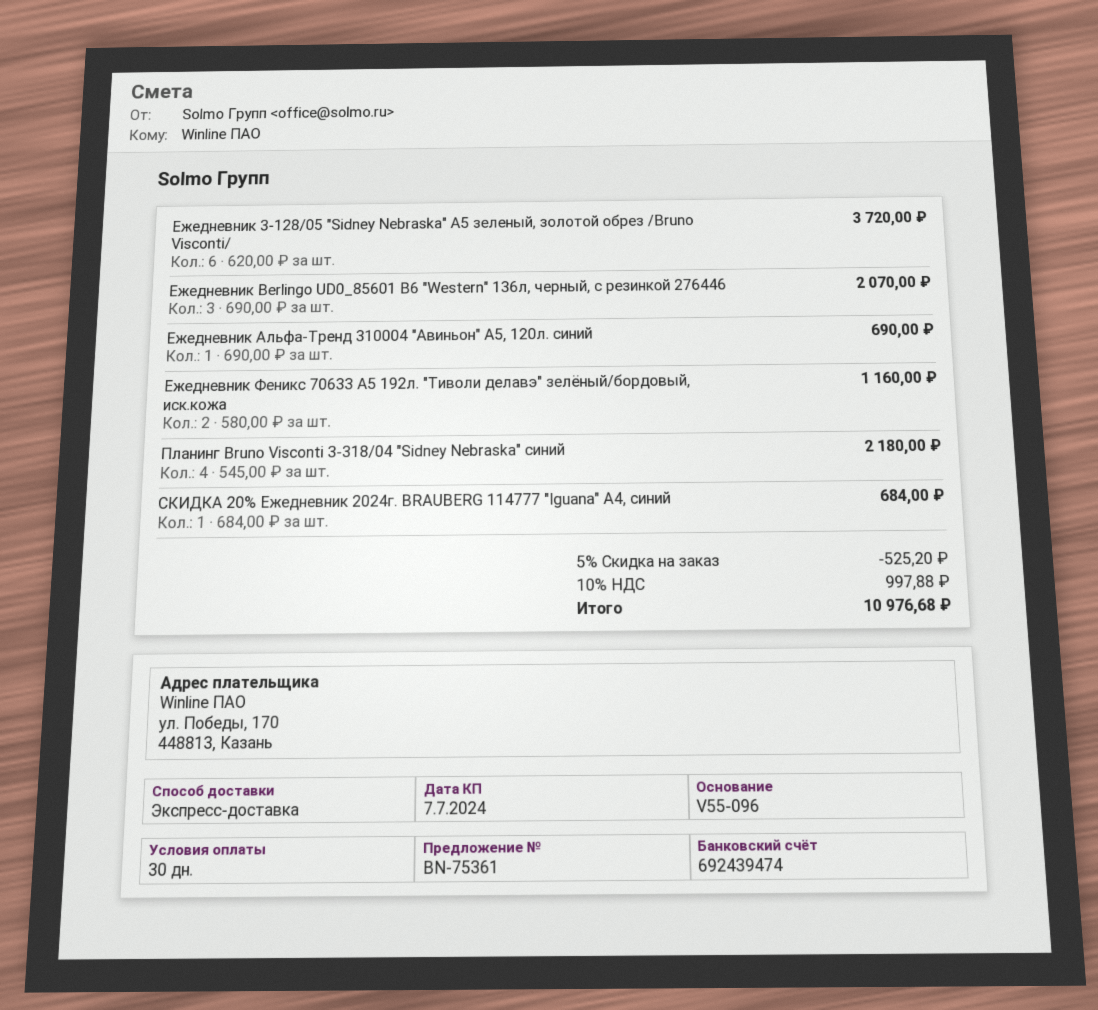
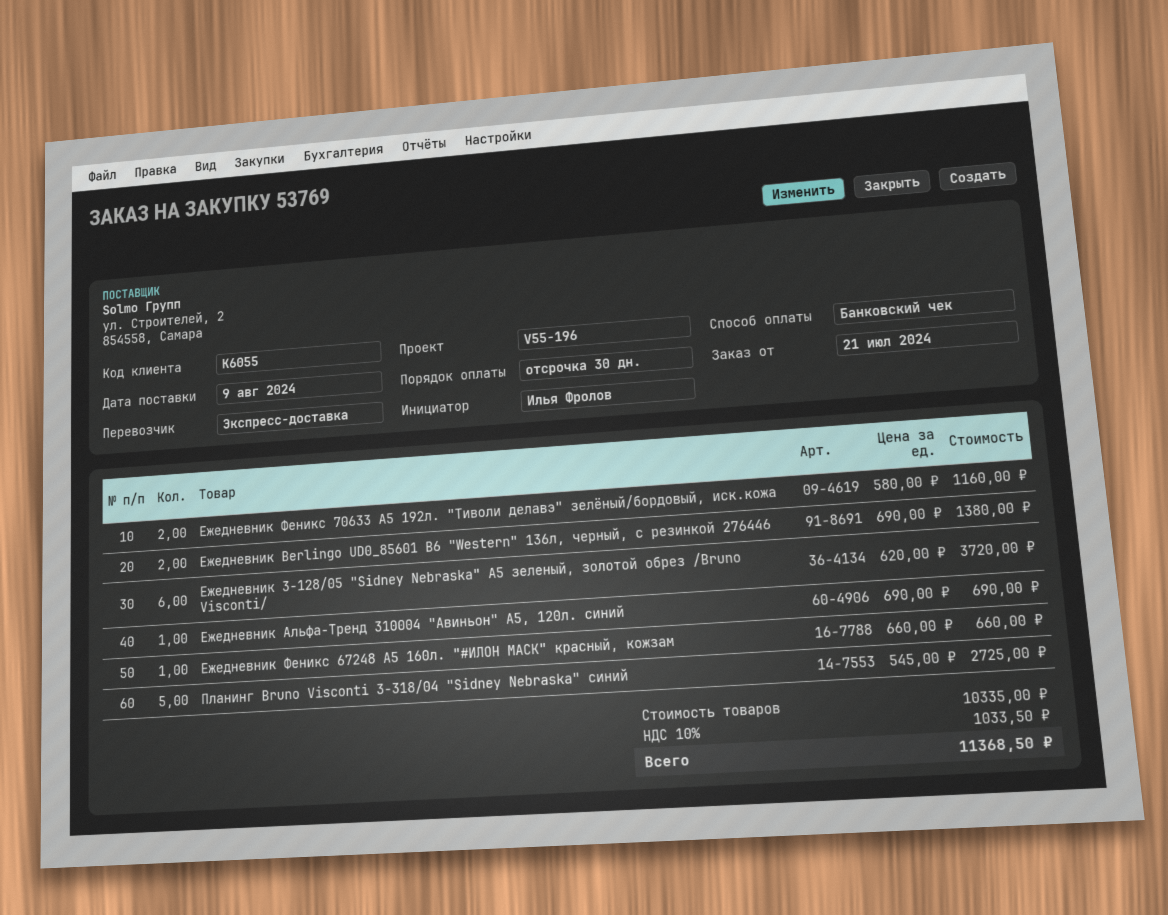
reference: V55-096 -> V55-196
Ежедневник Berlingo UD0_85601 В6 "Western" 136л, черный, с резинкой 276446: 3 x 690.00 = 2070.00 -> 2 x 690.00 = 1380.00
Планинг Bruno Visconti 3-318/04 "Sidney Nebraska" синий: 4 x 545.00 = 2180.00 -> 5 x 545.00 = 2725.00
СКИДКА 20% Ежедневник 2024г. BRAUBERG 114777 "Iguana" А4, синий: 1 x 684.00 = 684.00 -> none
Ежедневник Феникс 67248 А5 160л. "#ИЛОН МАСК" красный, кожзам: none -> 1 x 660.00 = 660.00
discount: 5% = 525.20 -> none
tax: 10% = 997.88 -> 10% = 1033.50
total: 10976.68 -> 11368.50

